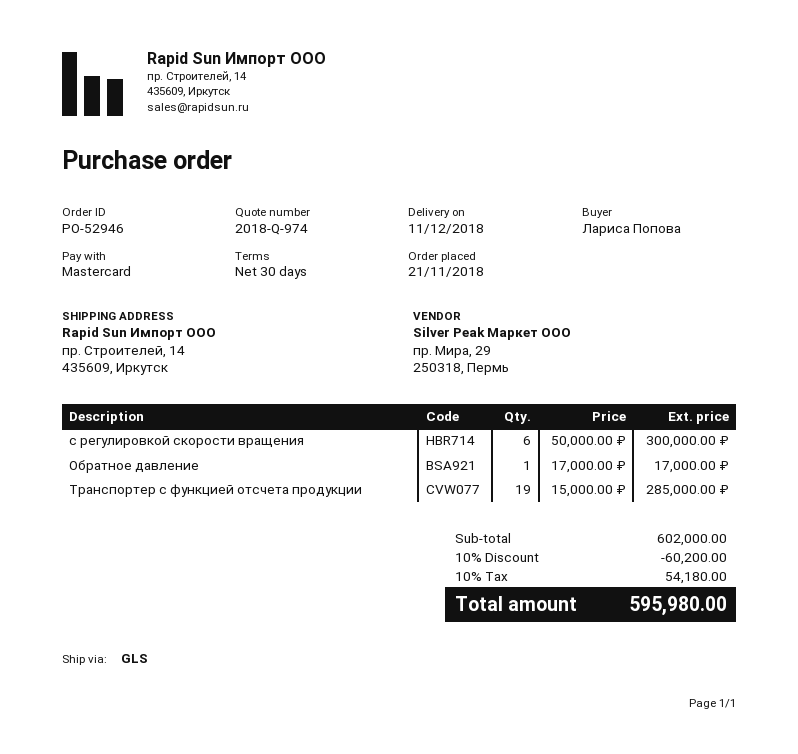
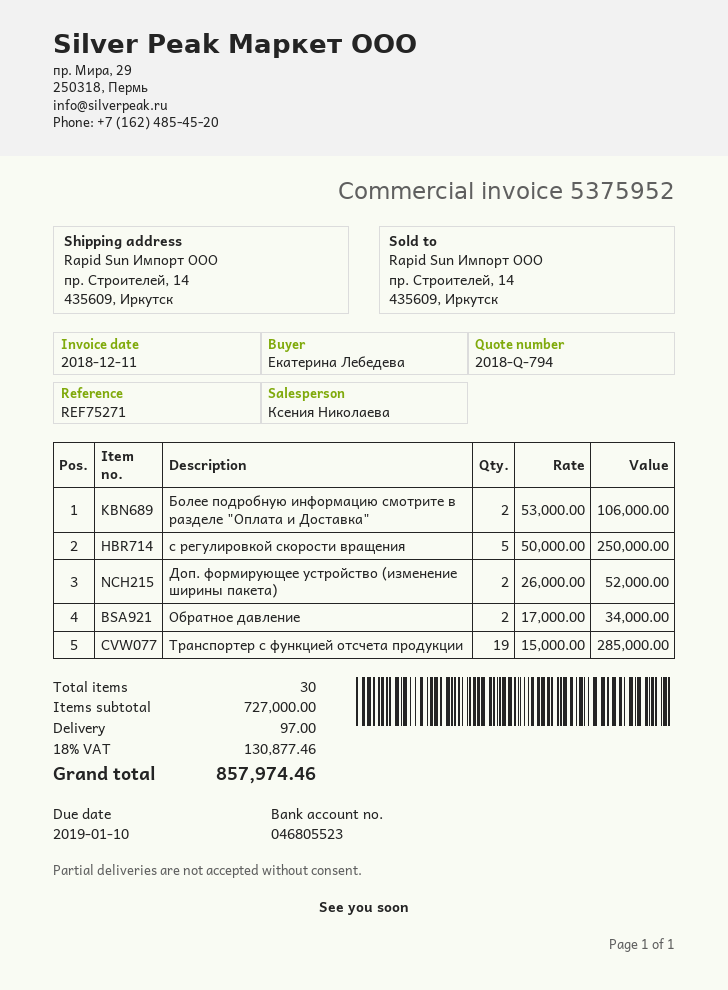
quote number: 2018-Q-974 -> 2018-Q-794
ordered by: Лариса Попова -> Екатерина Лебедева
с регулировкой скорости вращения: 6 x 50000.00 = 300000.00 -> 5 x 50000.00 = 250000.00
Обратное давление: 1 x 17000.00 = 17000.00 -> 2 x 17000.00 = 34000.00
Более подробную информацию смотрите в разделе "Оплата и Доставка": none -> 2 x 53000.00 = 106000.00
Доп. формирующее устройство (изменение ширины пакета): none -> 2 x 26000.00 = 52000.00
subtotal: 602000.00 -> 727000.00
discount: 10% = 60200.00 -> none
shipping: none -> 97.00
tax: 10% = 54180.00 -> 18% = 130877.46
total: 595980.00 -> 857974.46

